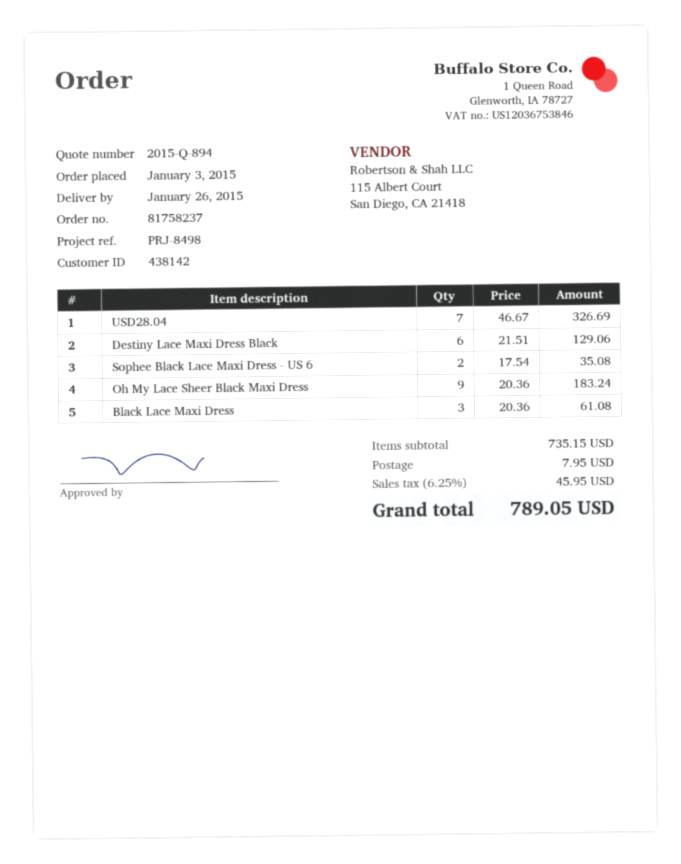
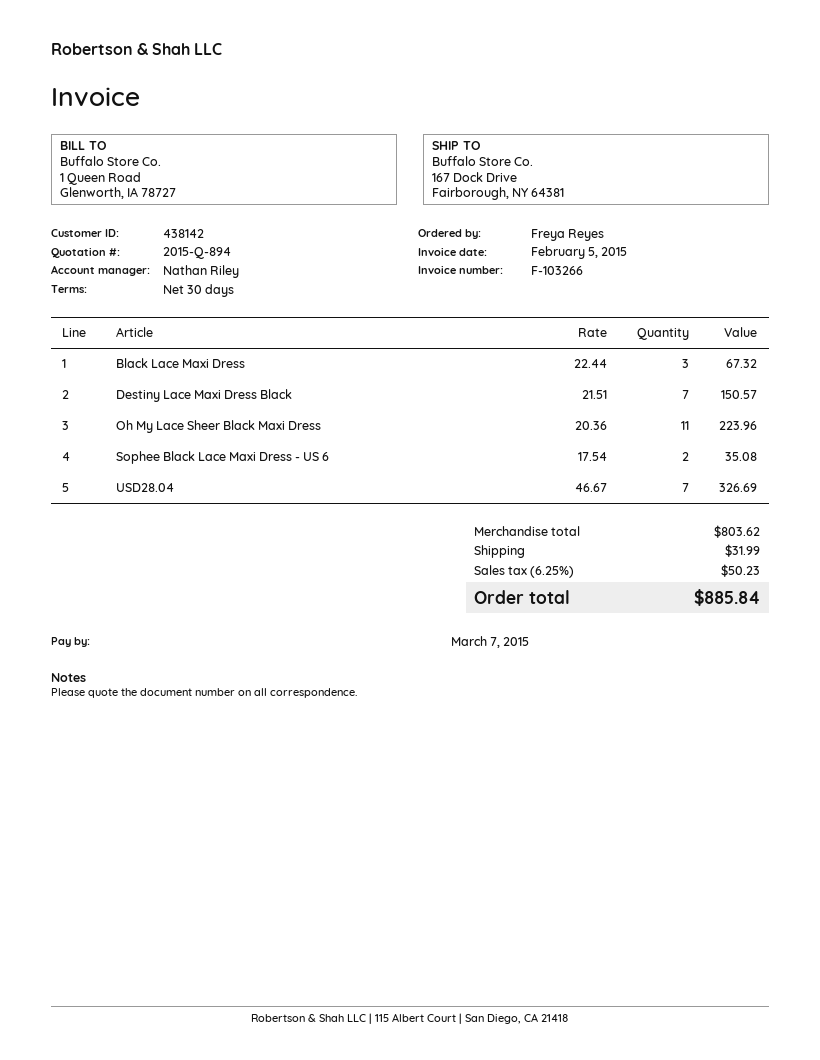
Destiny Lace Maxi Dress Black: 6 x 21.51 = 129.06 -> 7 x 21.51 = 150.57
Oh My Lace Sheer Black Maxi Dress: 9 x 20.36 = 183.24 -> 11 x 20.36 = 223.96
Black Lace Maxi Dress: 3 x 20.36 = 61.08 -> 3 x 22.44 = 67.32
subtotal: 735.15 -> 803.62
shipping: 7.95 -> 31.99
tax: 6.25% = 45.95 -> 6.25% = 50.23
total: 789.05 -> 885.84

